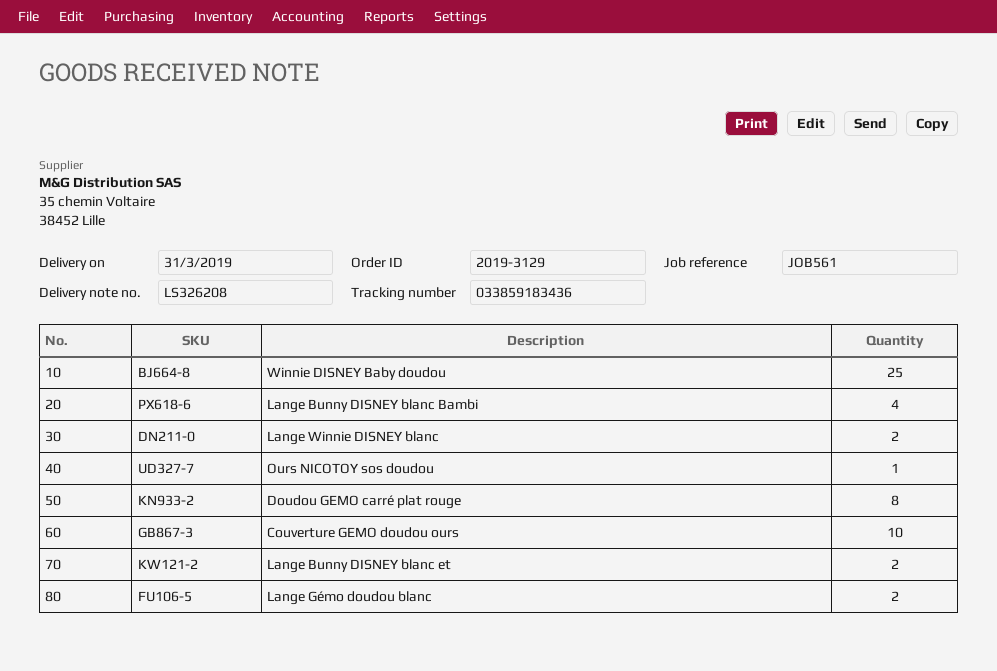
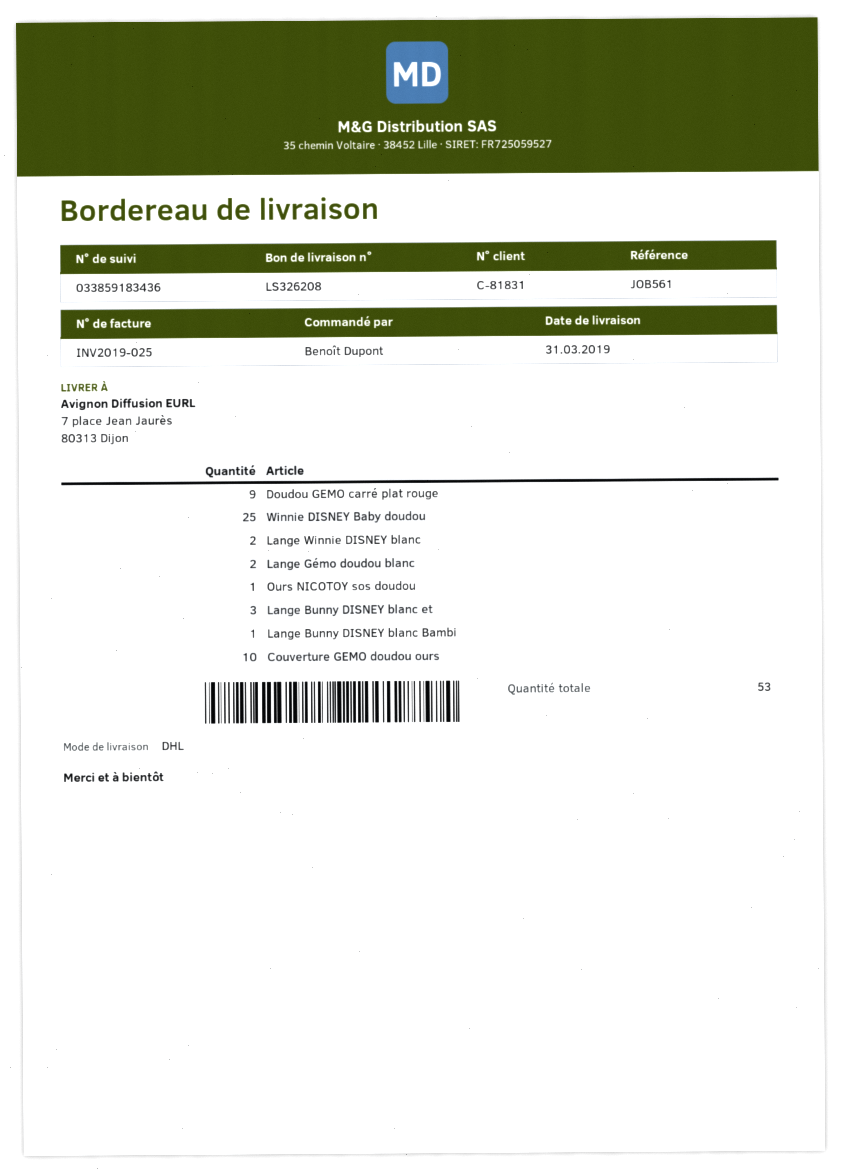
Lange Bunny DISNEY blanc Bambi: 4 -> 1
Doudou GEMO carré plat rouge: 8 -> 9
Lange Bunny DISNEY blanc et: 2 -> 3

